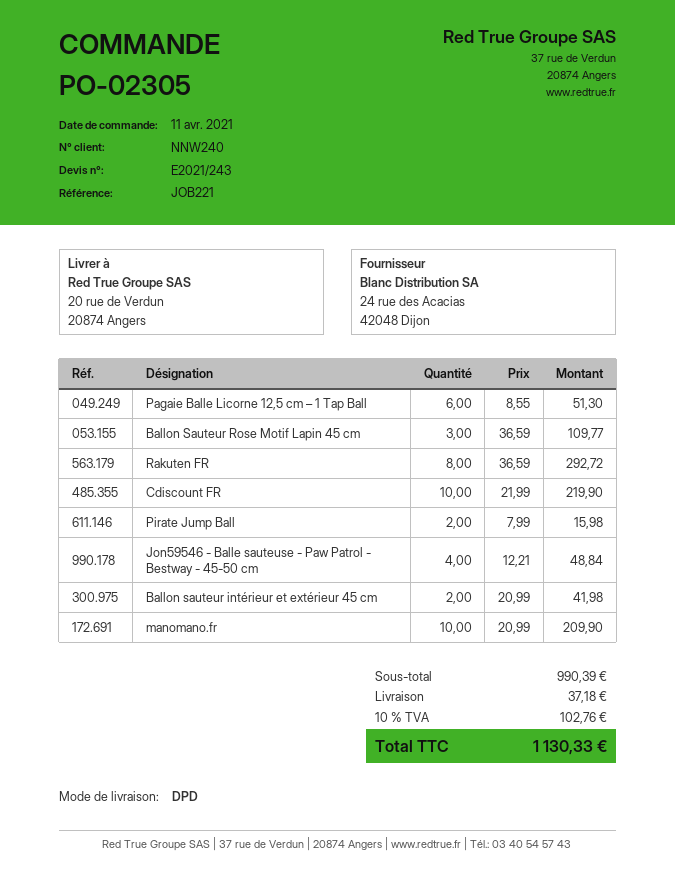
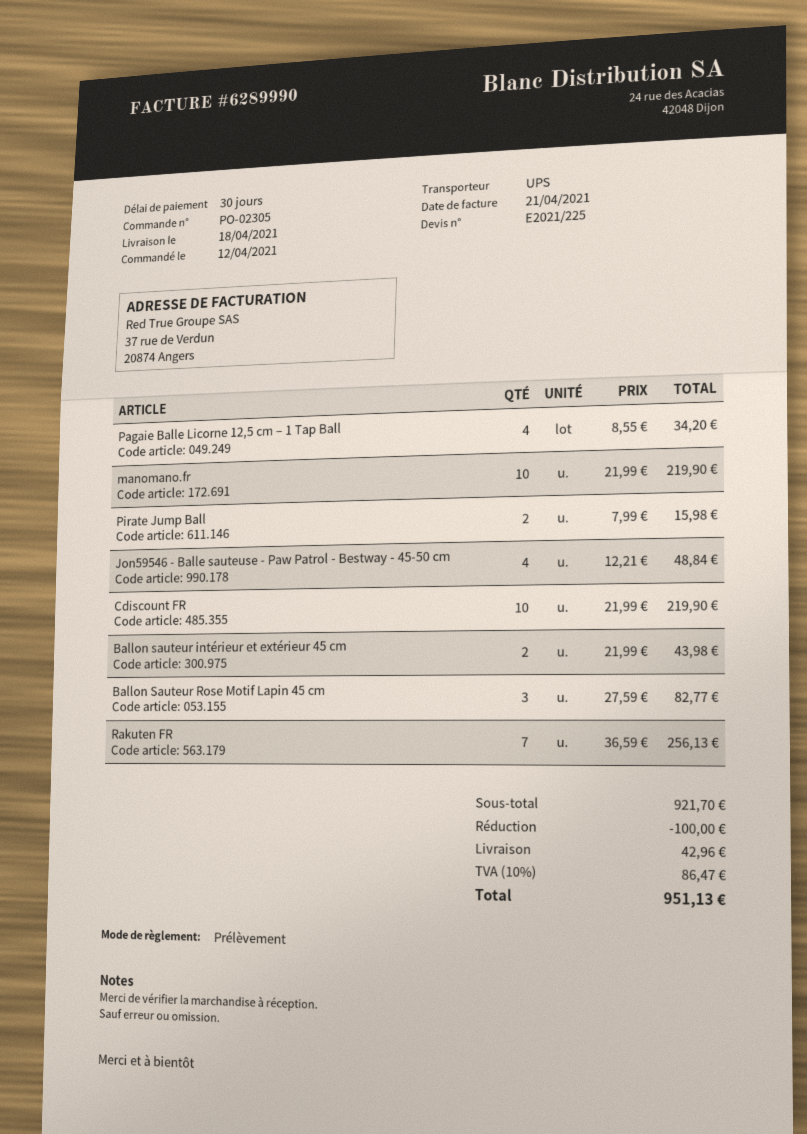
quote number: E2021/243 -> E2021/225
order date: 2021-04-11 -> 2021-04-12
shipping method: DPD -> UPS
Pagaie Balle Licorne 12,5 cm – 1 Tap Ball: 6 x 8.55 = 51.30 -> 4 x 8.55 = 34.20
Ballon Sauteur Rose Motif Lapin 45 cm: 3 x 36.59 = 109.77 -> 3 x 27.59 = 82.77
Rakuten FR: 8 x 36.59 = 292.72 -> 7 x 36.59 = 256.13
Ballon sauteur intérieur et extérieur 45 cm: 2 x 20.99 = 41.98 -> 2 x 21.99 = 43.98
manomano.fr: 10 x 20.99 = 209.90 -> 10 x 21.99 = 219.90
subtotal: 990.39 -> 921.70
discount: none -> 100.00
shipping: 37.18 -> 42.96
tax: 10% = 102.76 -> 10% = 86.47
total: 1130.33 -> 951.13

